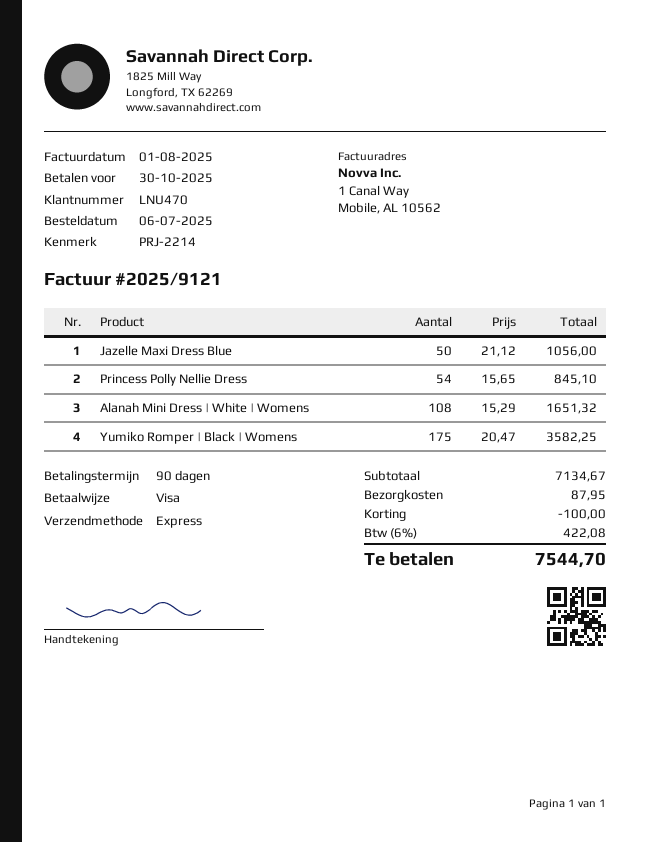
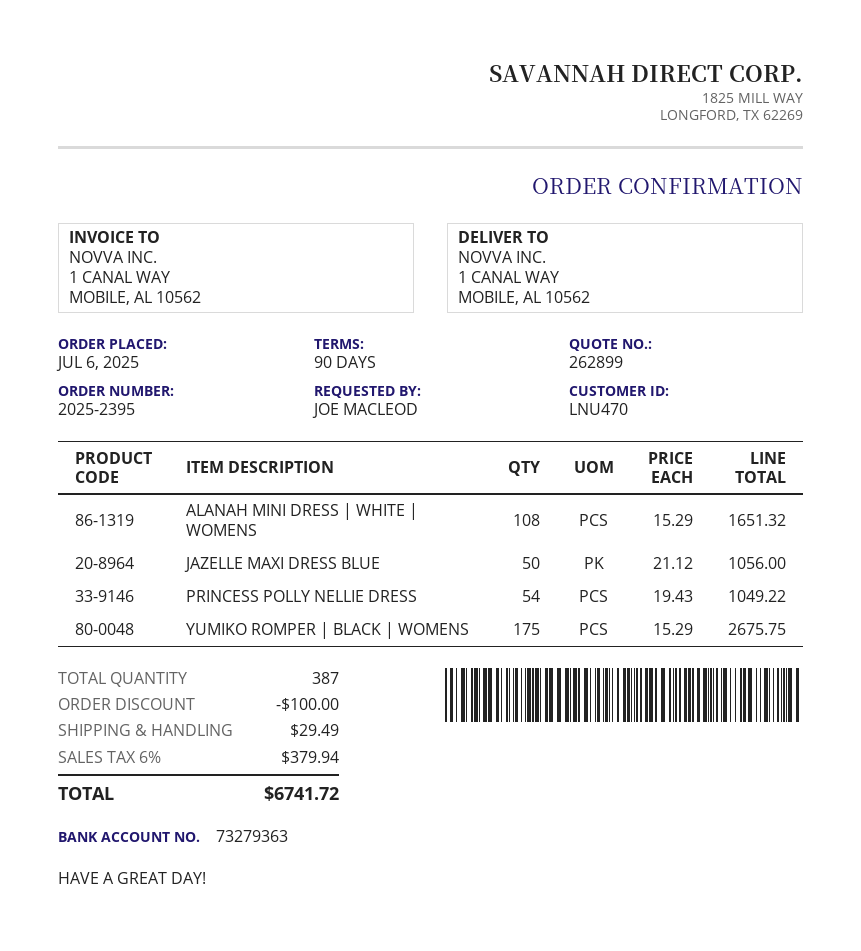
Princess Polly Nellie Dress: 54 x 15.65 = 845.10 -> 54 x 19.43 = 1049.22
Yumiko Romper | Black | Womens: 175 x 20.47 = 3582.25 -> 175 x 15.29 = 2675.75
shipping: 87.95 -> 29.49
tax: 6% = 422.08 -> 6% = 379.94
total: 7544.70 -> 6741.72

